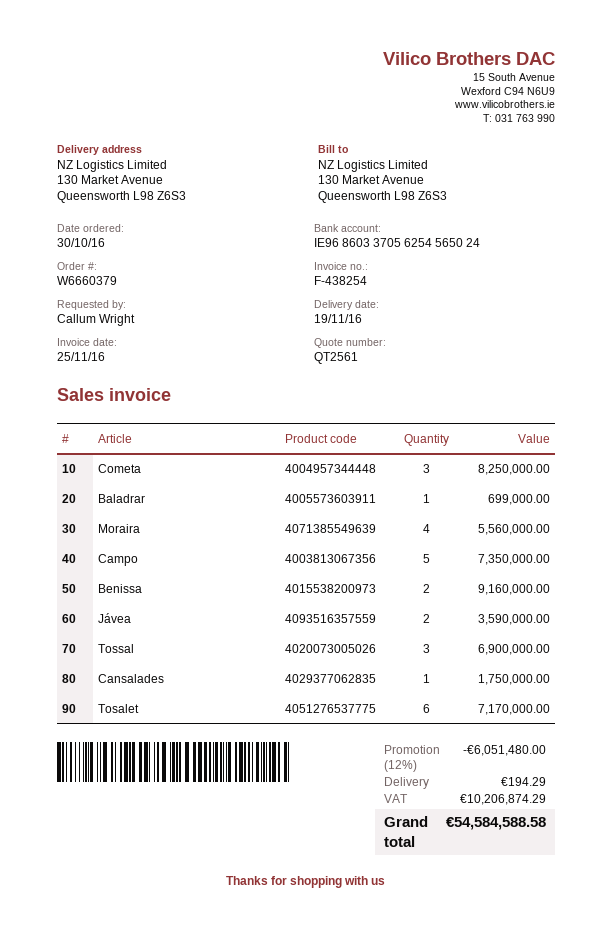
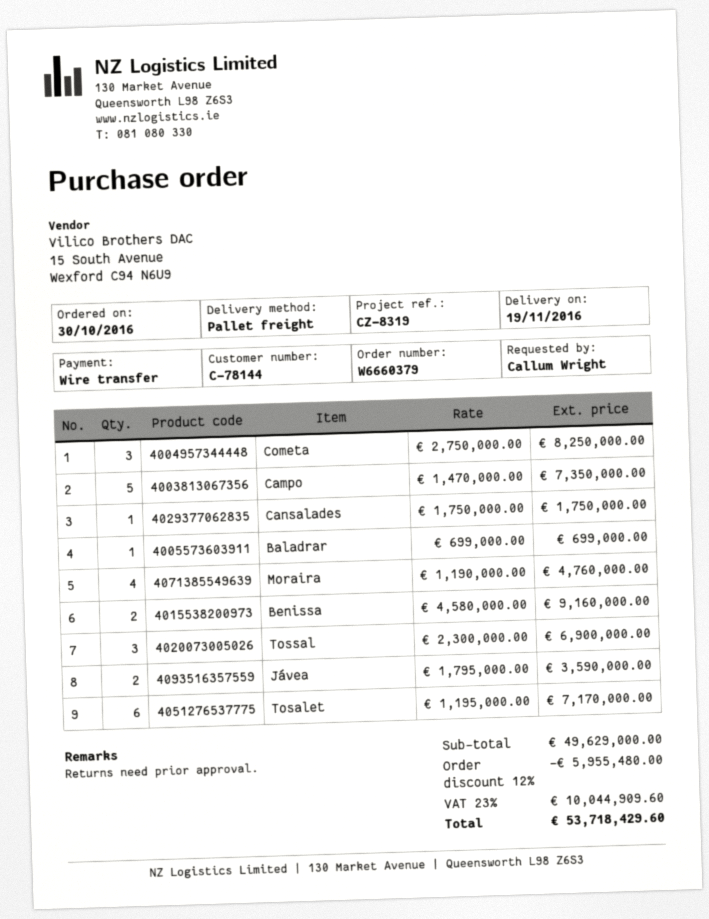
Moraira: 4 for 5560000.00 -> 4 for 4760000.00
discount: 12% = 6051480.00 -> 12% = 5955480.00
shipping: 194.29 -> none
tax: 10206874.29 -> 10044909.60
total: 54584588.58 -> 53718429.60

